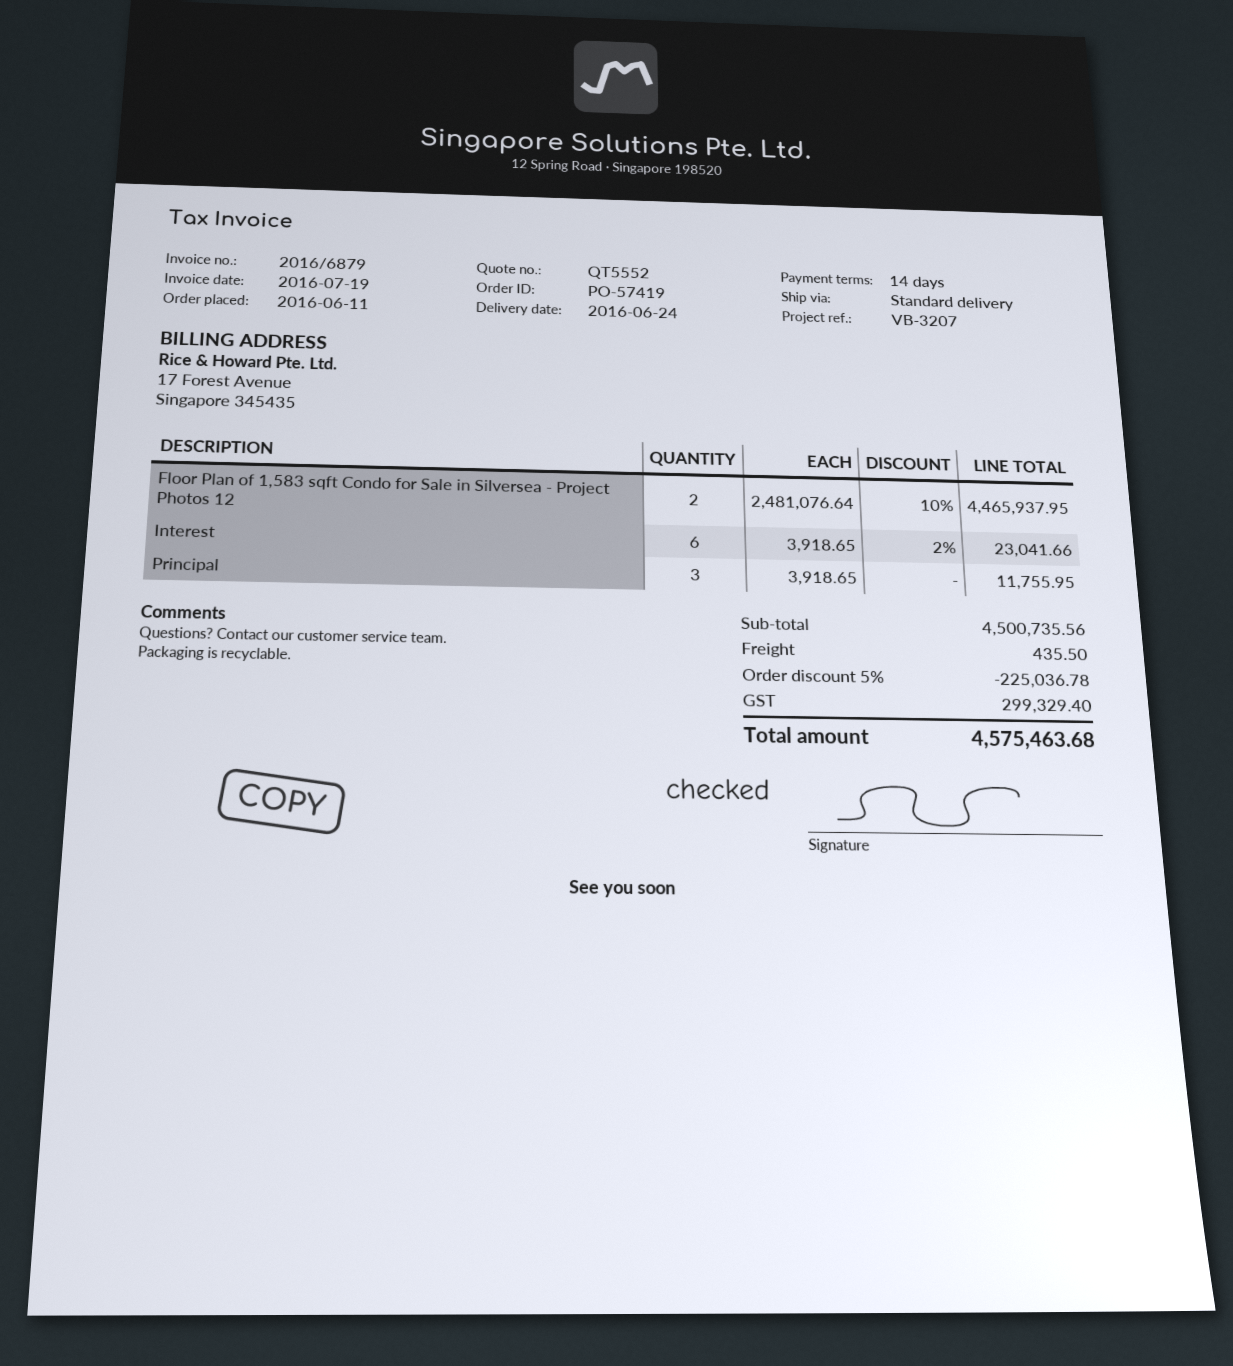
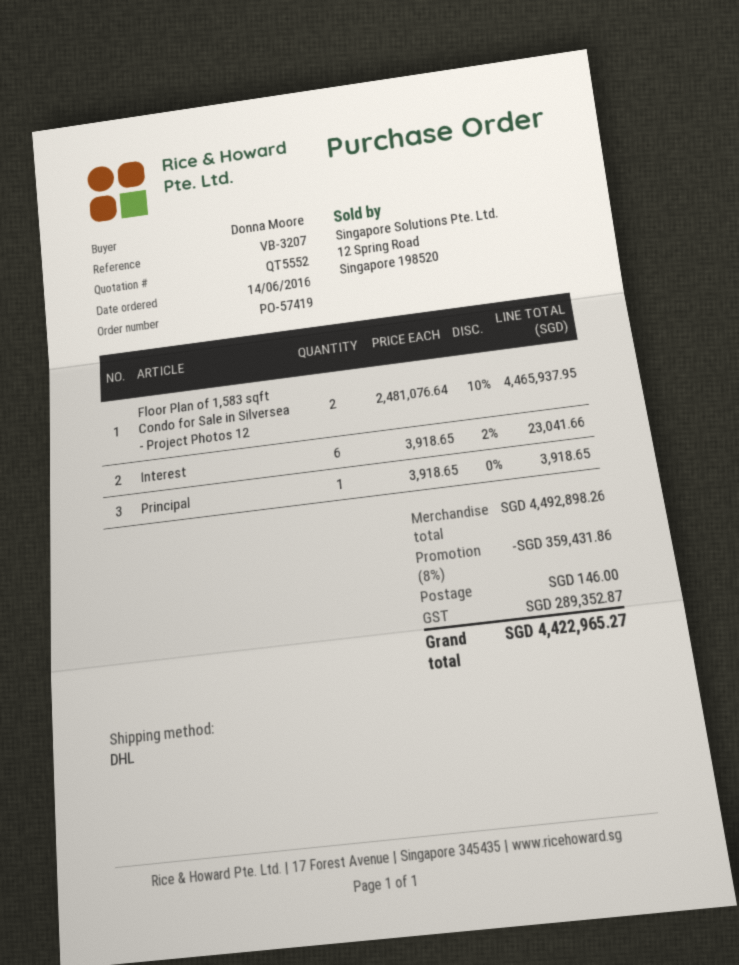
order date: 2016-06-11 -> 2016-06-14
shipping method: standard -> DHL
Principal: 3 x 3918.65 = 11755.95 -> 1 x 3918.65 = 3918.65
subtotal: 4500735.56 -> 4492898.26
discount: 5% = 225036.78 -> 8% = 359431.86
shipping: 435.50 -> 146.00
tax: 299329.40 -> 289352.87
total: 4575463.68 -> 4422965.27

